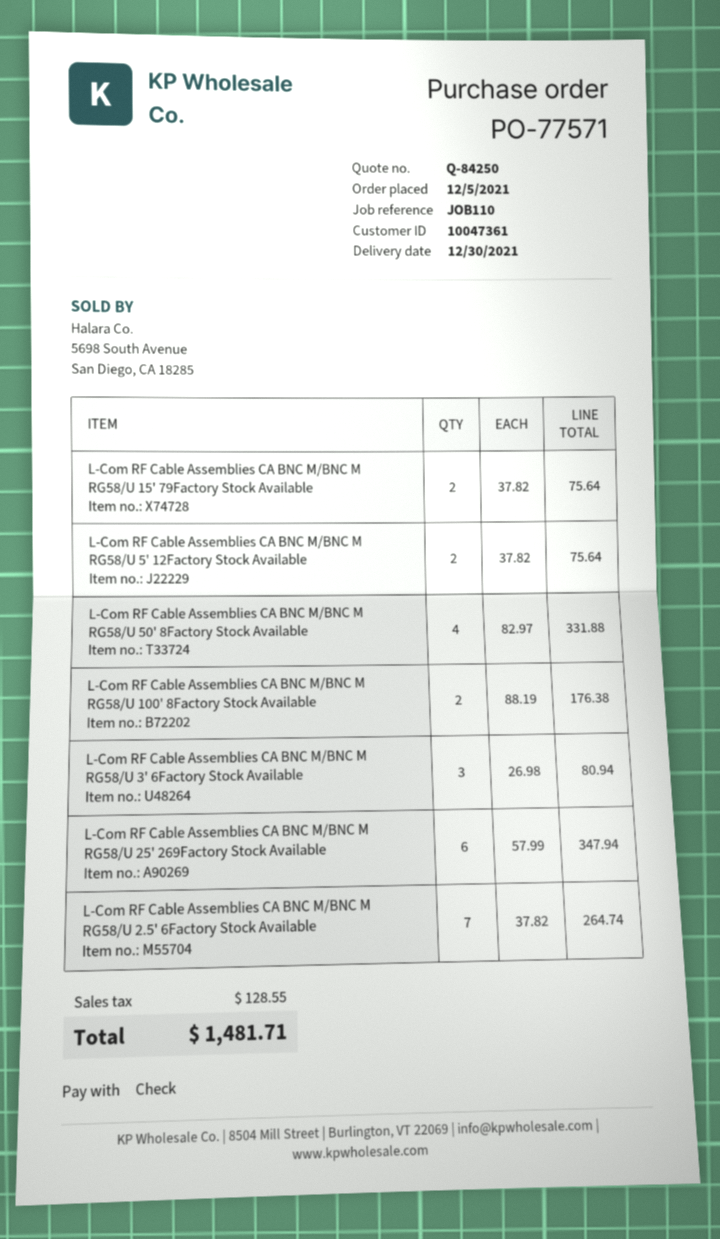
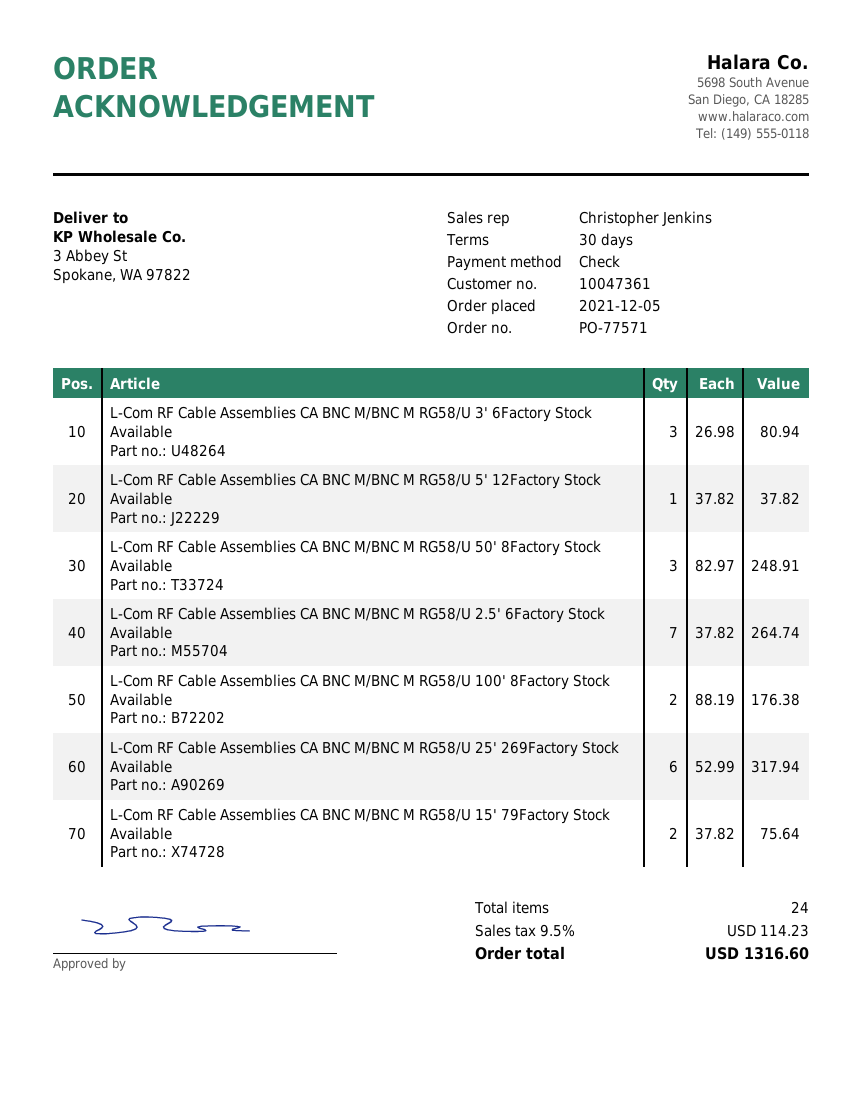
L-Com RF Cable Assemblies CA BNC M/BNC M RG58/U 5' 12Factory Stock Available: 2 x 37.82 = 75.64 -> 1 x 37.82 = 37.82
L-Com RF Cable Assemblies CA BNC M/BNC M RG58/U 50' 8Factory Stock Available: 4 x 82.97 = 331.88 -> 3 x 82.97 = 248.91
L-Com RF Cable Assemblies CA BNC M/BNC M RG58/U 25' 269Factory Stock Available: 6 x 57.99 = 347.94 -> 6 x 52.99 = 317.94
tax: 128.55 -> 114.23
total: 1481.71 -> 1316.60

